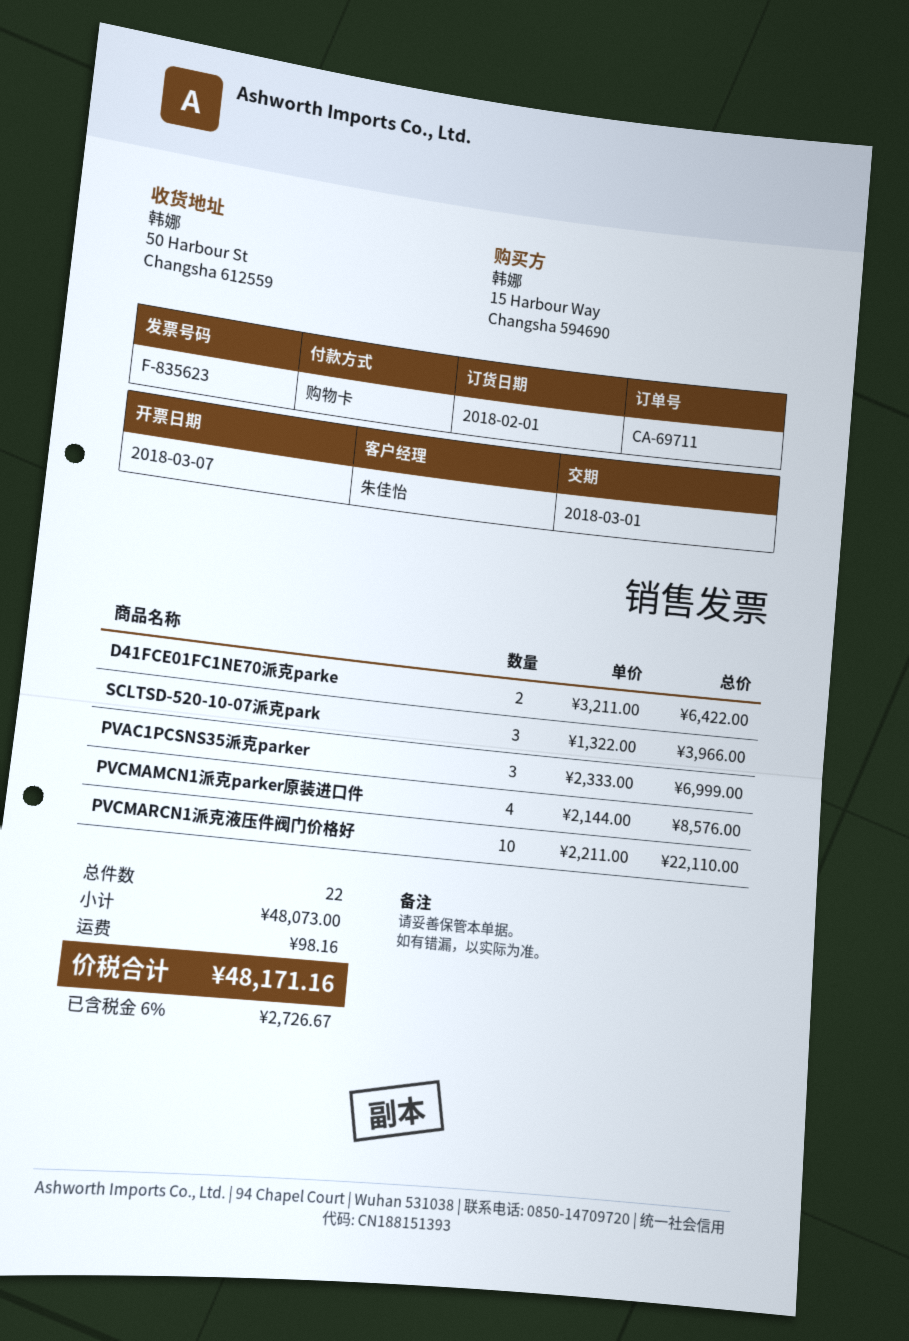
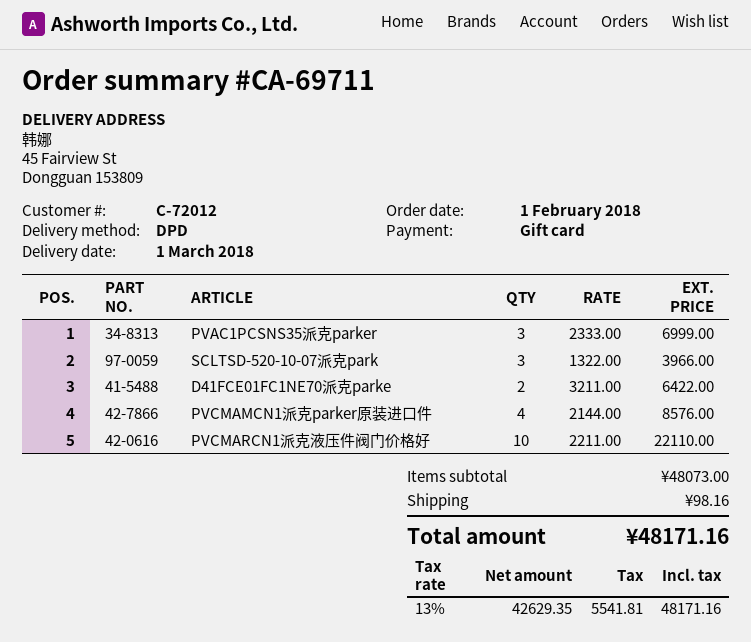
ship to: 50 Harbour St, Changsha 612559 -> 45 Fairview St, Dongguan 153809
tax: 6% = 2726.67 -> 13% = 5541.81

